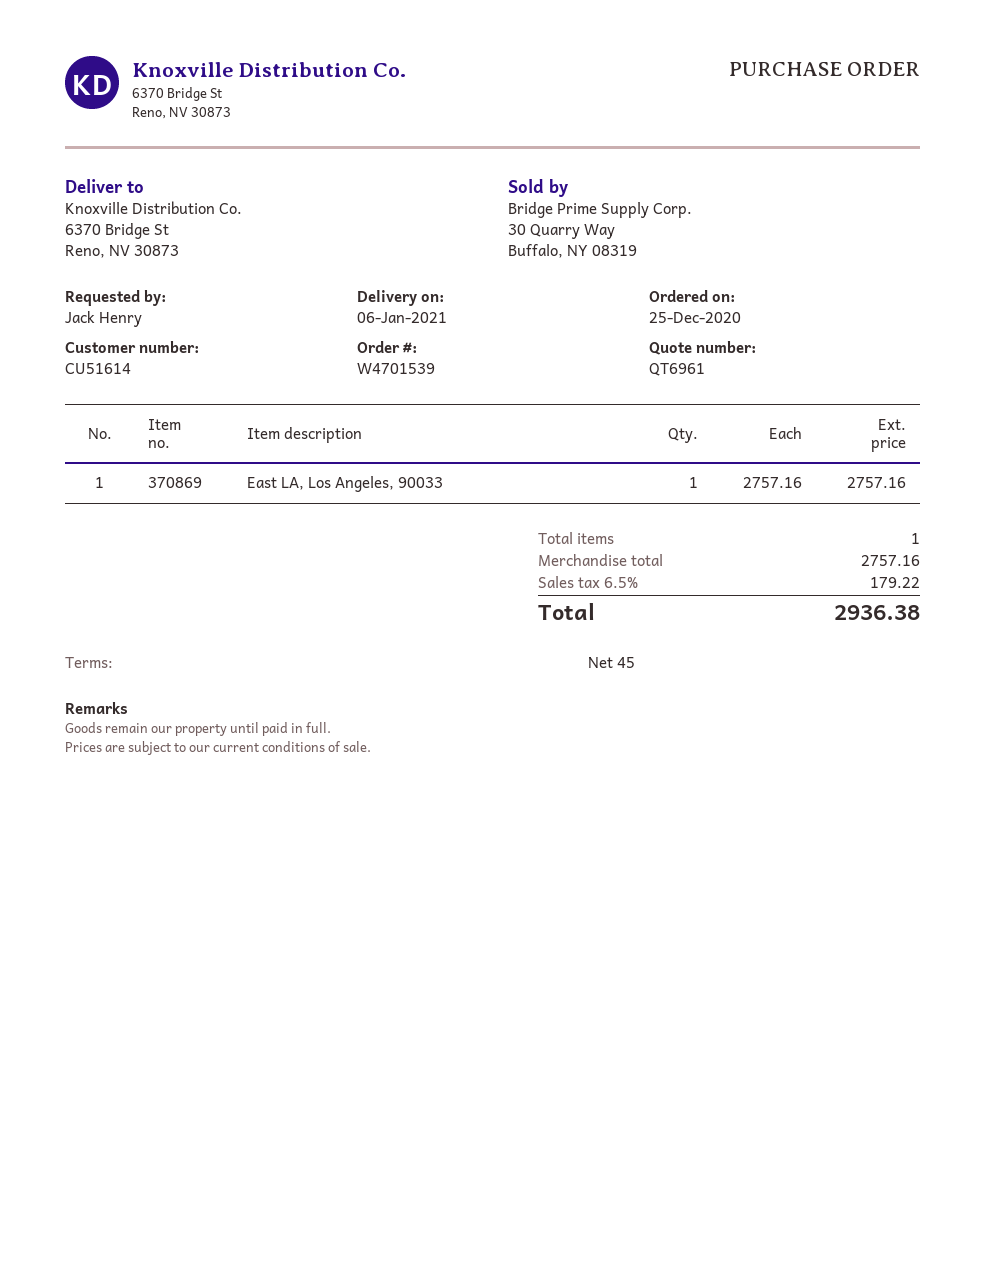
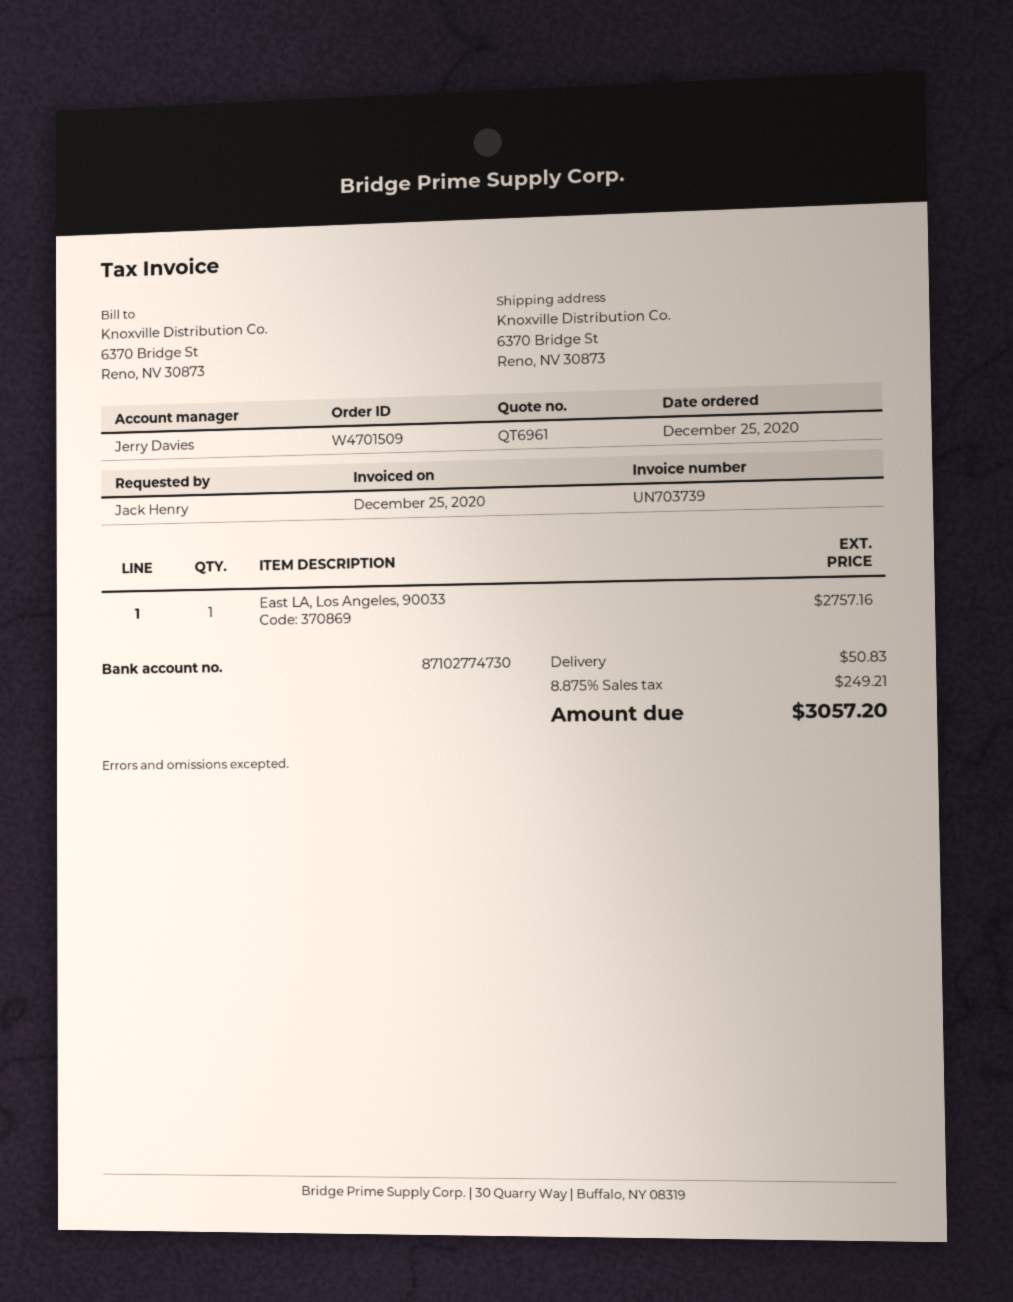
order number: W4701539 -> W4701509
shipping: none -> 50.83
tax: 6.5% = 179.22 -> 8.875% = 249.21
total: 2936.38 -> 3057.20

